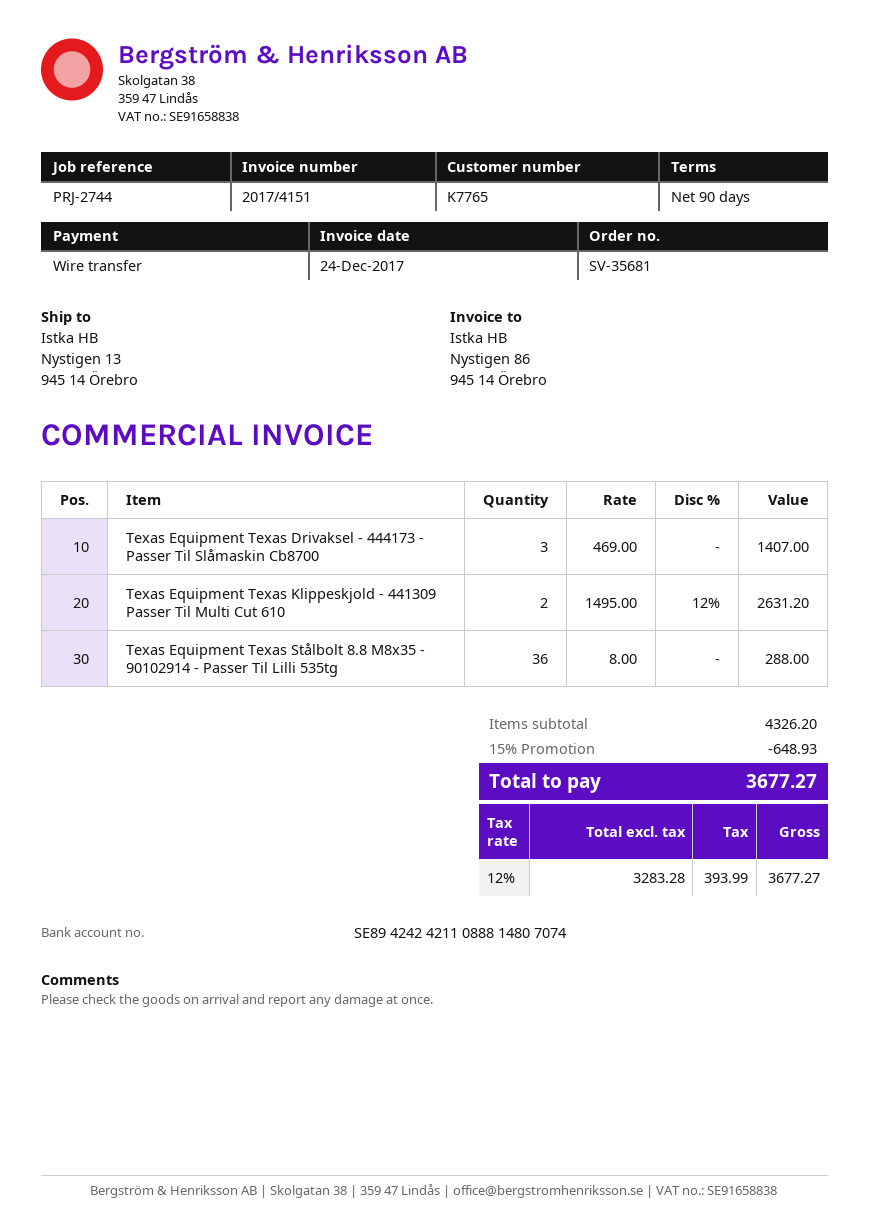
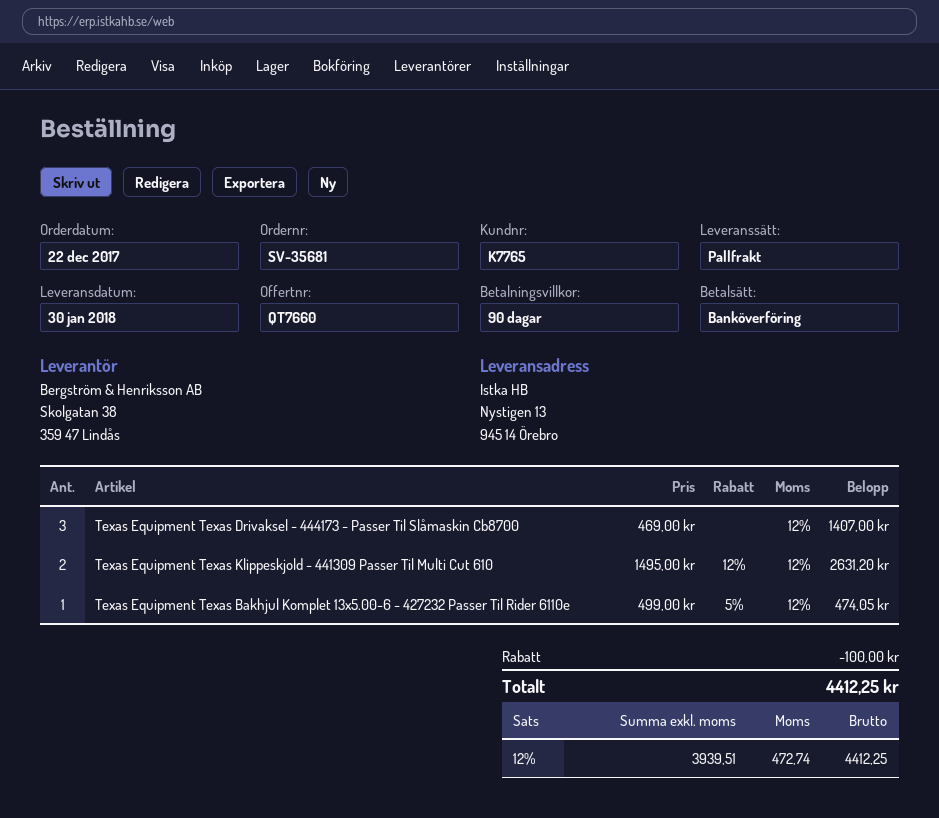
Texas Equipment Texas Stålbolt 8.8 M8x35 - 90102914 - Passer Til Lilli 535tg: 36 x 8.00 = 288.00 -> none
Texas Equipment Texas Bakhjul Komplet 13x5.00-6 - 427232 Passer Til Rider 6110e: none -> 1 x 499.00 - 5% = 474.05
discount: 648.93 -> 100.00
net: 3283.28 -> 3939.51
tax: 12% = 393.99 -> 12% = 472.74
total: 3677.27 -> 4412.25

